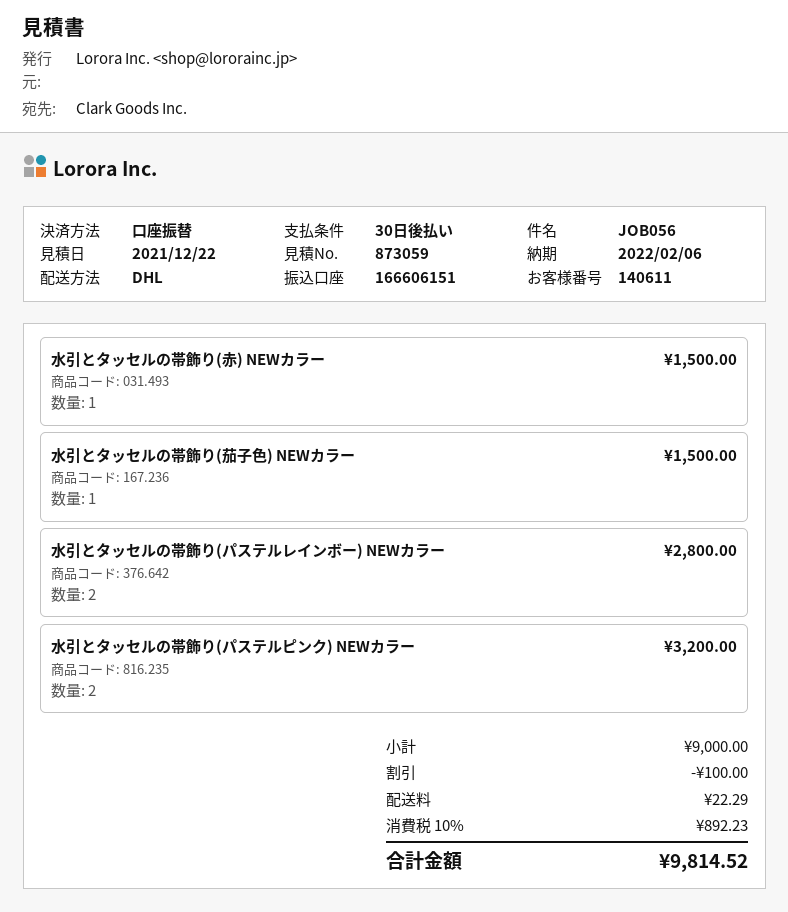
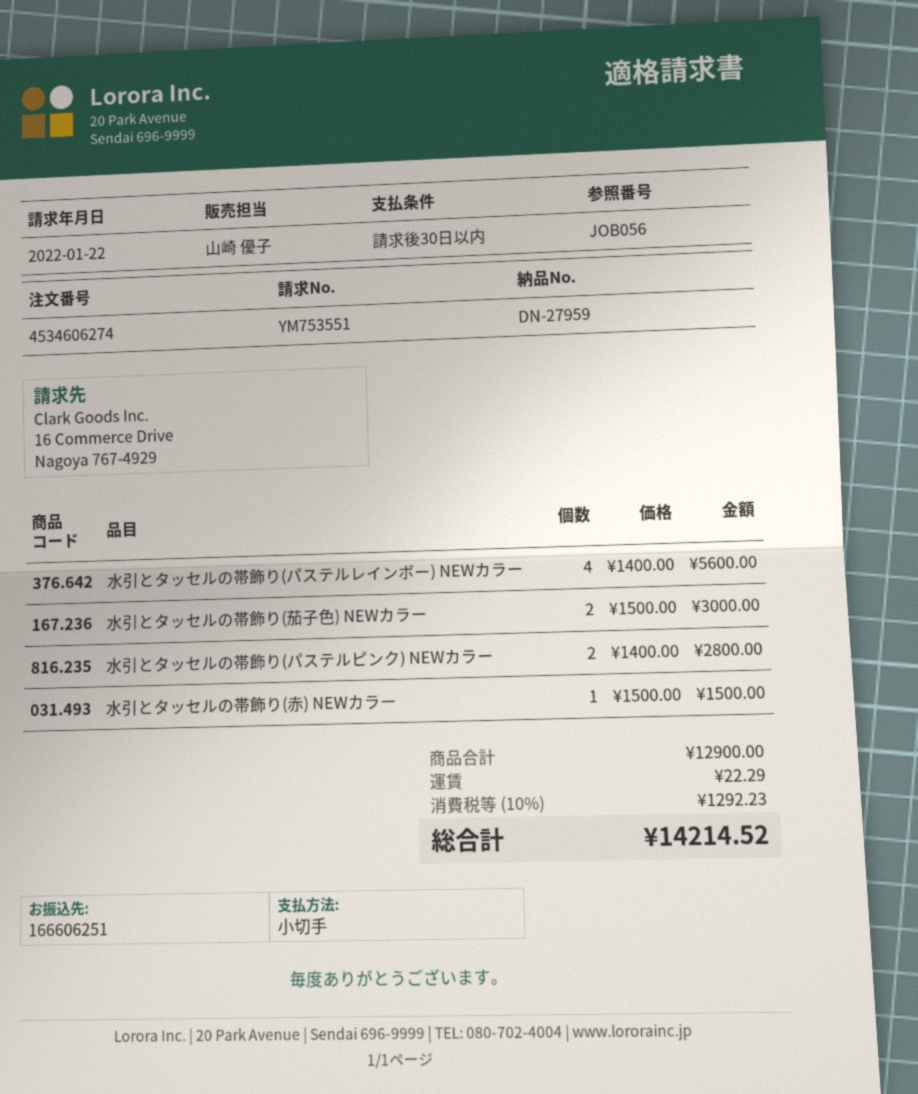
payment method: direct debit -> cheque
bank account: 166606151 -> 166606251
水引とタッセルの帯飾り(茄子色) NEWカラー: 1 for 1500.00 -> 2 for 3000.00
水引とタッセルの帯飾り(パステルレインボー) NEWカラー: 2 for 2800.00 -> 4 for 5600.00
水引とタッセルの帯飾り(パステルピンク) NEWカラー: 2 for 3200.00 -> 2 for 2800.00
subtotal: 9000.00 -> 12900.00
discount: 100.00 -> none
tax: 10% = 892.23 -> 10% = 1292.23
total: 9814.52 -> 14214.52

